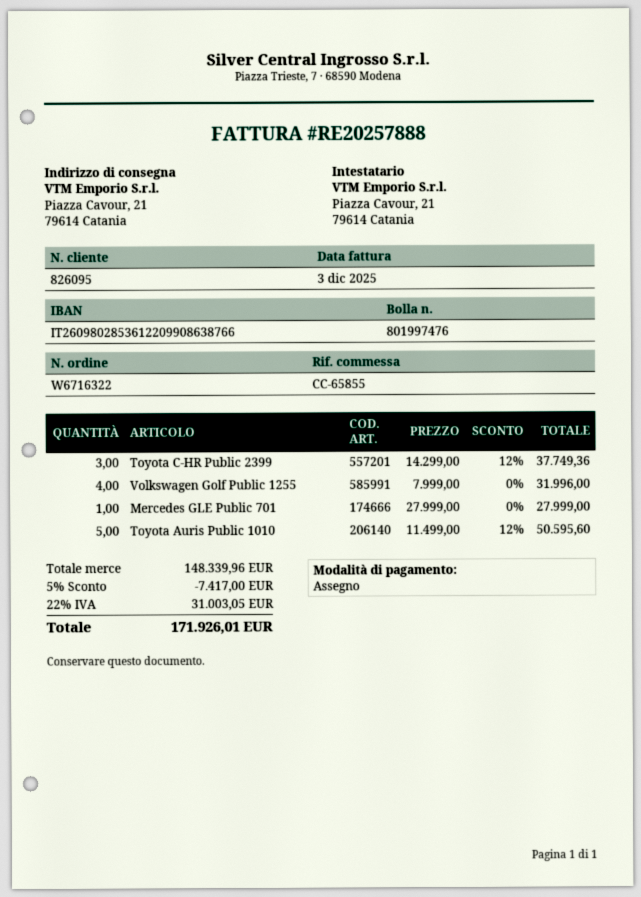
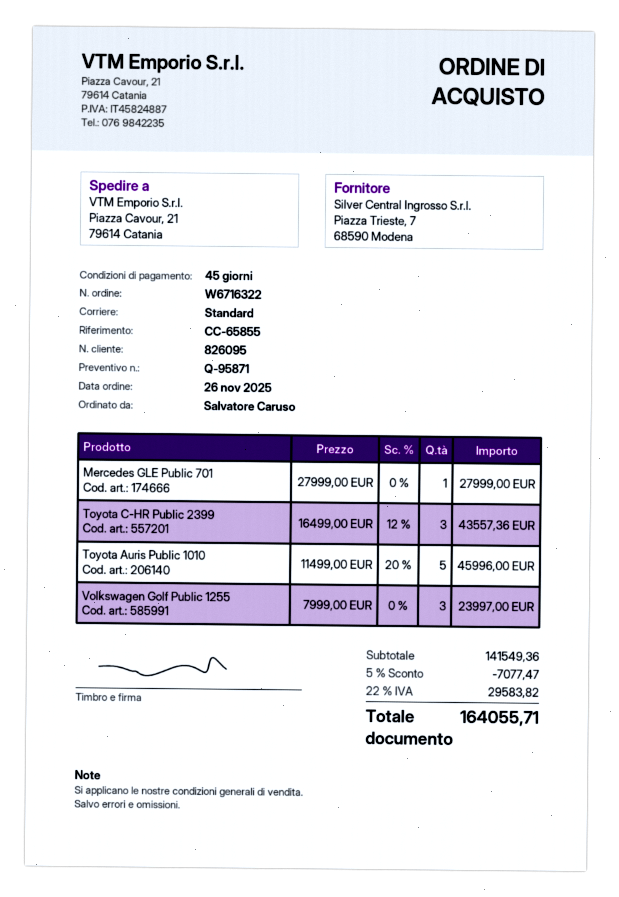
Toyota C-HR Public 2399: 3 x 14299.00 - 12% = 37749.36 -> 3 x 16499.00 - 12% = 43557.36
Volkswagen Golf Public 1255: 4 x 7999.00 = 31996.00 -> 3 x 7999.00 = 23997.00
Toyota Auris Public 1010: 5 x 11499.00 - 12% = 50595.60 -> 5 x 11499.00 - 20% = 45996.00
subtotal: 148339.96 -> 141549.36
discount: 5% = 7417.00 -> 5% = 7077.47
tax: 22% = 31003.05 -> 22% = 29583.82
total: 171926.01 -> 164055.71

